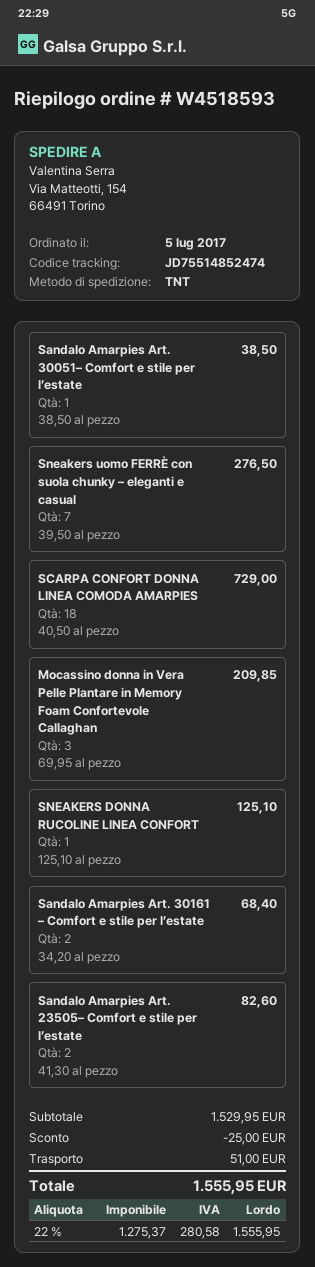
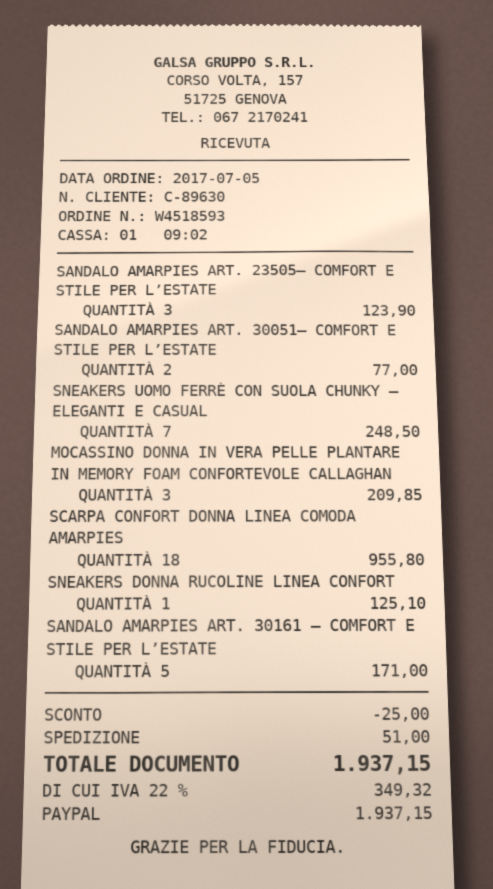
Sandalo Amarpies Art. 30051– Comfort e stile per l’estate: 1 for 38.50 -> 2 for 77.00
Sneakers uomo FERRÈ con suola chunky – eleganti e casual: 7 for 276.50 -> 7 for 248.50
SCARPA CONFORT DONNA LINEA COMODA AMARPIES: 18 for 729.00 -> 18 for 955.80
Sandalo Amarpies Art. 30161 – Comfort e stile per l’estate: 2 for 68.40 -> 5 for 171.00
Sandalo Amarpies Art. 23505– Comfort e stile per l’estate: 2 for 82.60 -> 3 for 123.90
tax: 22% = 280.58 -> 22% = 349.32
total: 1555.95 -> 1937.15

